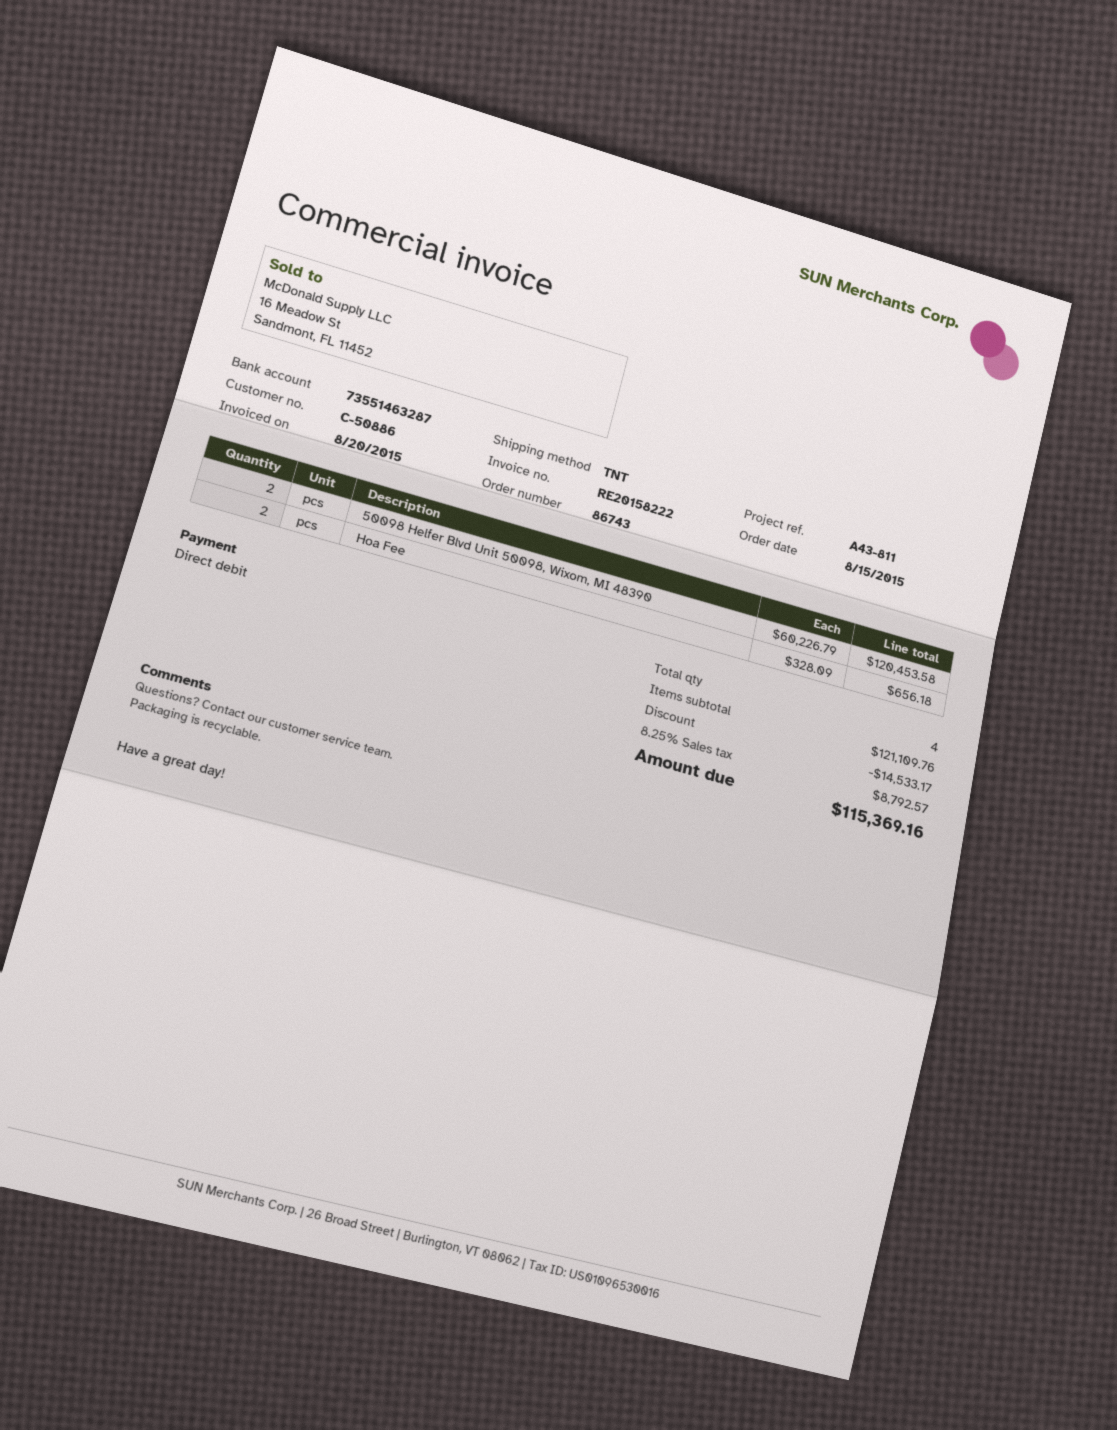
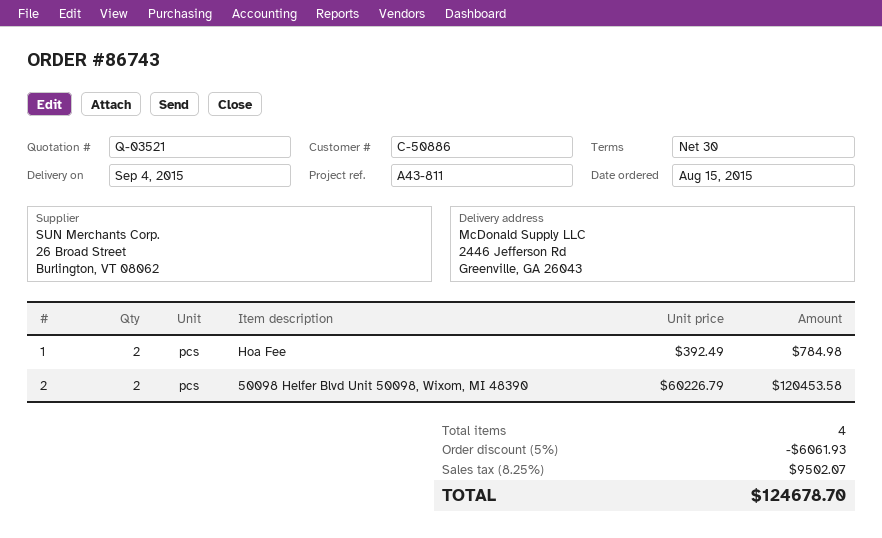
Hoa Fee: 2 x 328.09 = 656.18 -> 2 x 392.49 = 784.98
discount: 14533.17 -> 6061.93
tax: 8.25% = 8792.57 -> 8.25% = 9502.07
total: 115369.16 -> 124678.70

